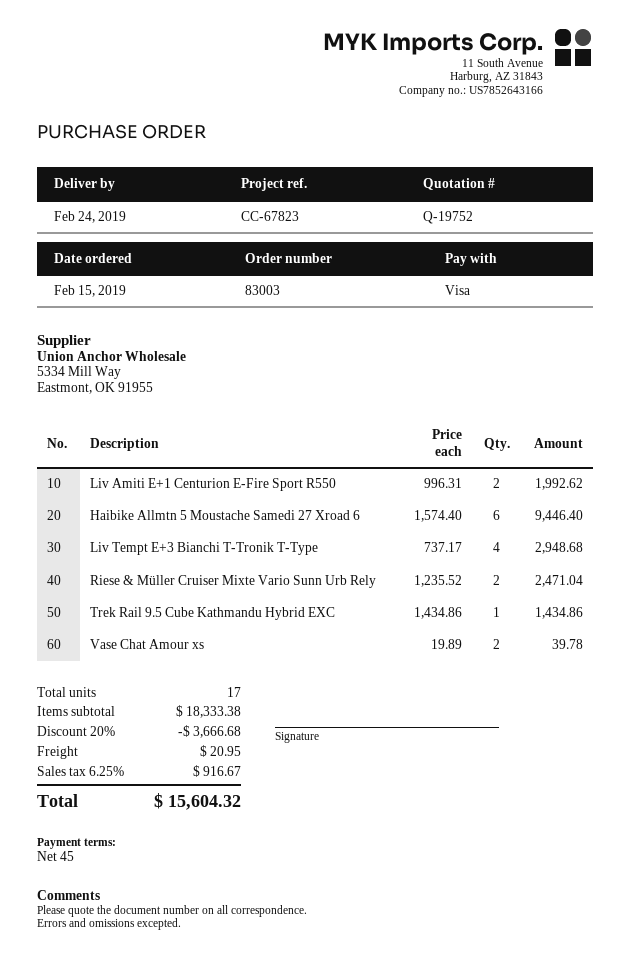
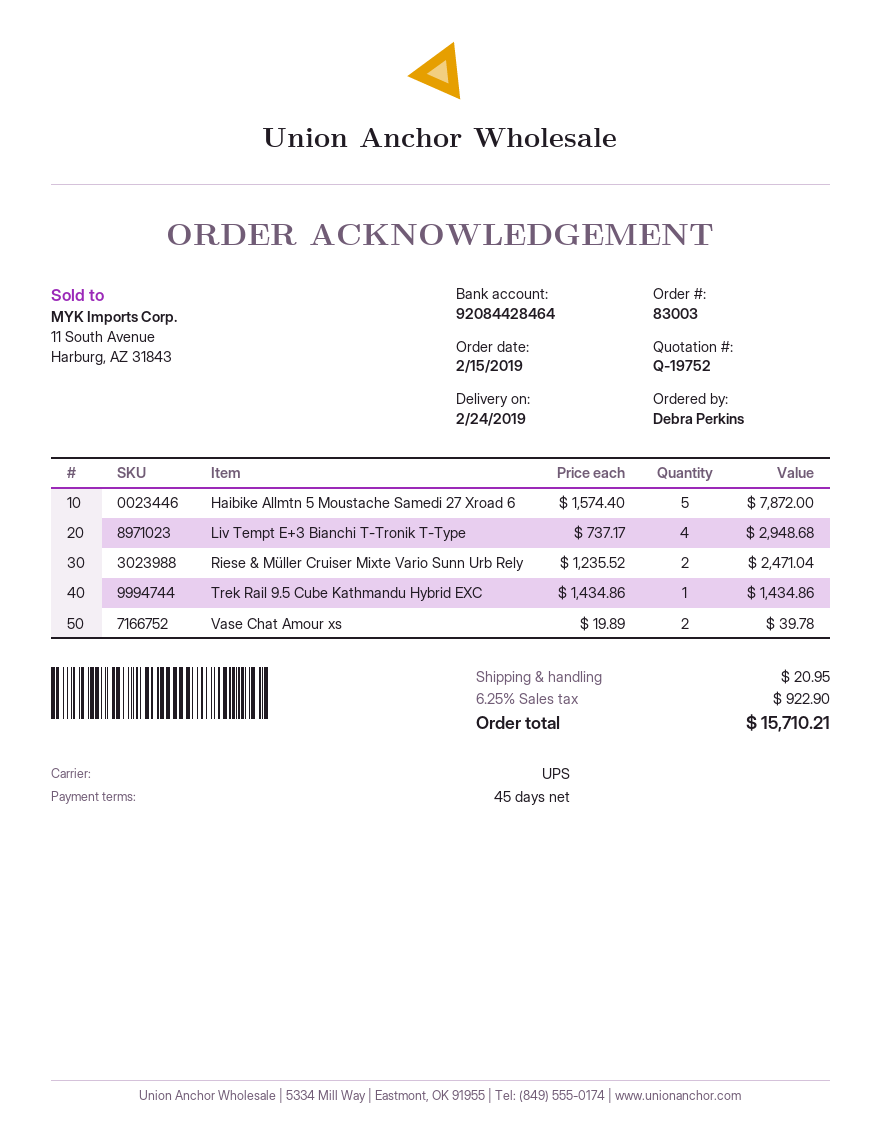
Liv Amiti E+1 Centurion E-Fire Sport R550: 2 x 996.31 = 1992.62 -> none
Haibike Allmtn 5 Moustache Samedi 27 Xroad 6: 6 x 1574.40 = 9446.40 -> 5 x 1574.40 = 7872.00
discount: 20% = 3666.68 -> none
tax: 6.25% = 916.67 -> 6.25% = 922.90
total: 15604.32 -> 15710.21

